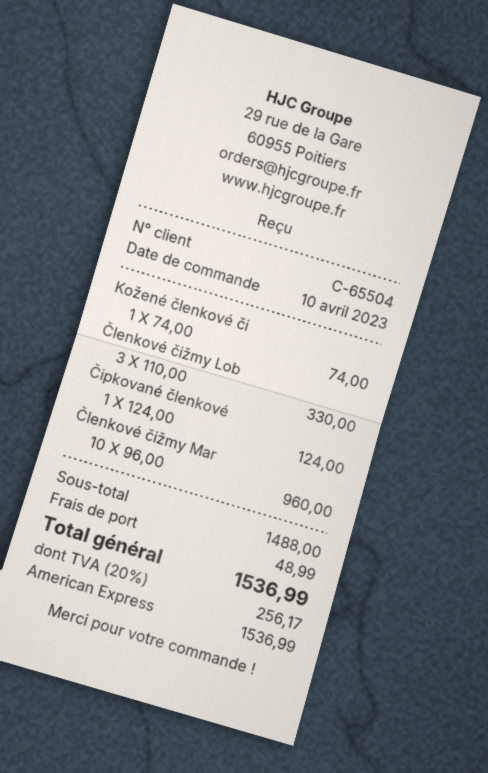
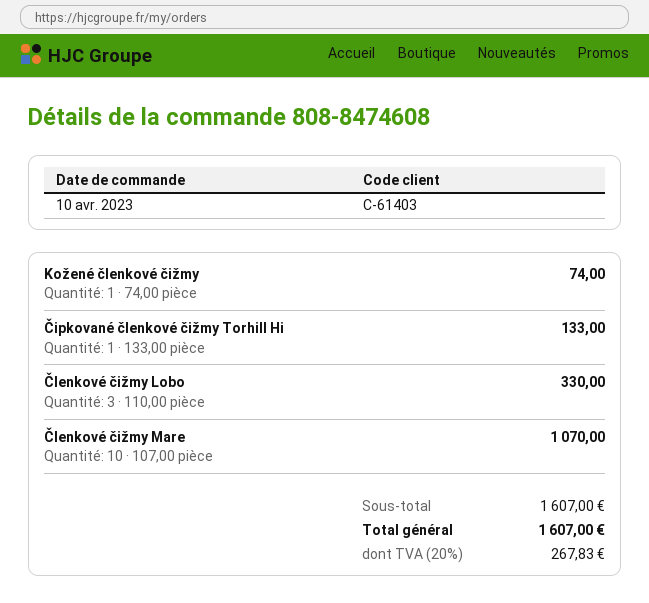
customer number: C-65504 -> C-61403
Čipkované členkové: 1 x 124.00 = 124.00 -> 1 x 133.00 = 133.00
Členkové čižmy Mar: 10 x 96.00 = 960.00 -> 10 x 107.00 = 1070.00
subtotal: 1488.00 -> 1607.00
shipping: 48.99 -> none
tax: 20% = 256.17 -> 20% = 267.83
total: 1536.99 -> 1607.00

